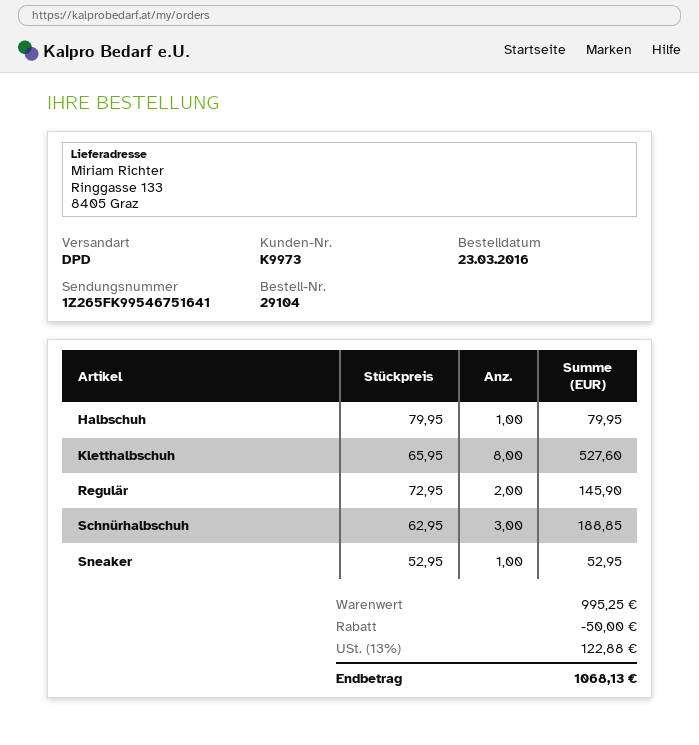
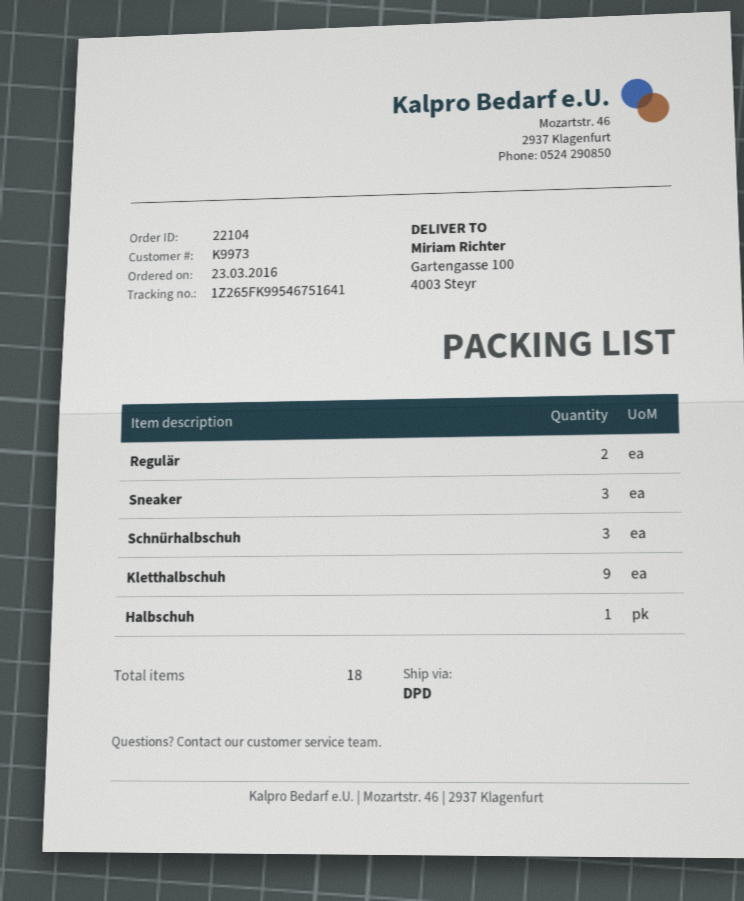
order number: 29104 -> 22104
ship to: Ringgasse 133, 8405 Graz -> Gartengasse 100, 4003 Steyr
Kletthalbschuh: 8 -> 9
Sneaker: 1 -> 3

